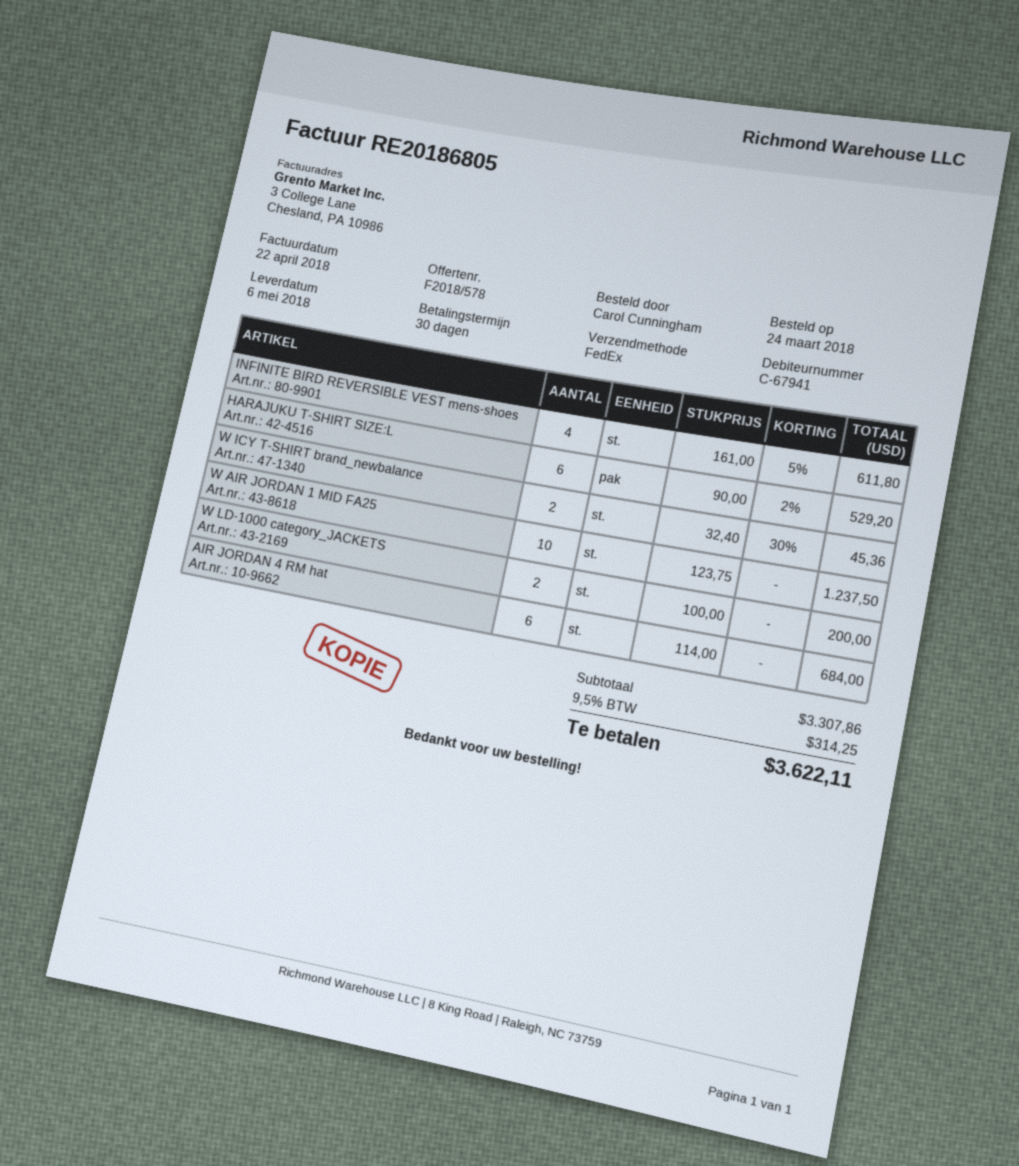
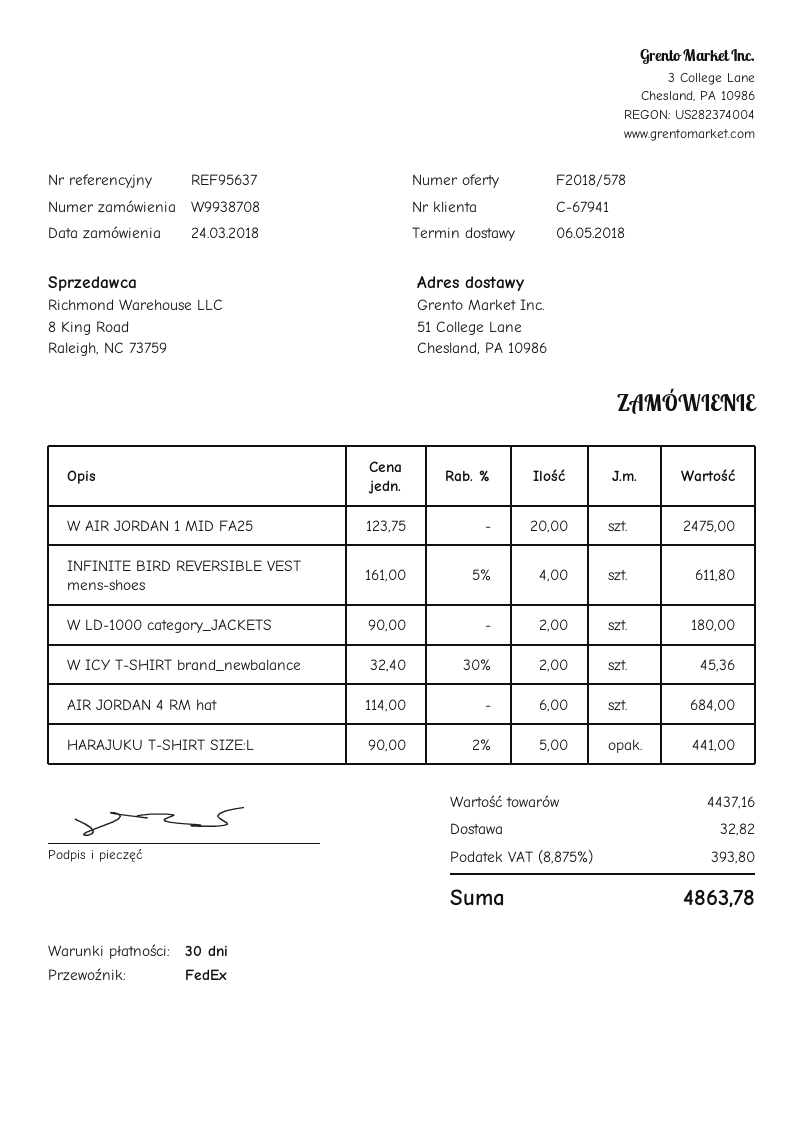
HARAJUKU T-SHIRT SIZE:L: 6 x 90.00 - 2% = 529.20 -> 5 x 90.00 - 2% = 441.00
W AIR JORDAN 1 MID FA25: 10 x 123.75 = 1237.50 -> 20 x 123.75 = 2475.00
W LD-1000 category_JACKETS: 2 x 100.00 = 200.00 -> 2 x 90.00 = 180.00
subtotal: 3307.86 -> 4437.16
shipping: none -> 32.82
tax: 9.5% = 314.25 -> 8.875% = 393.80
total: 3622.11 -> 4863.78

